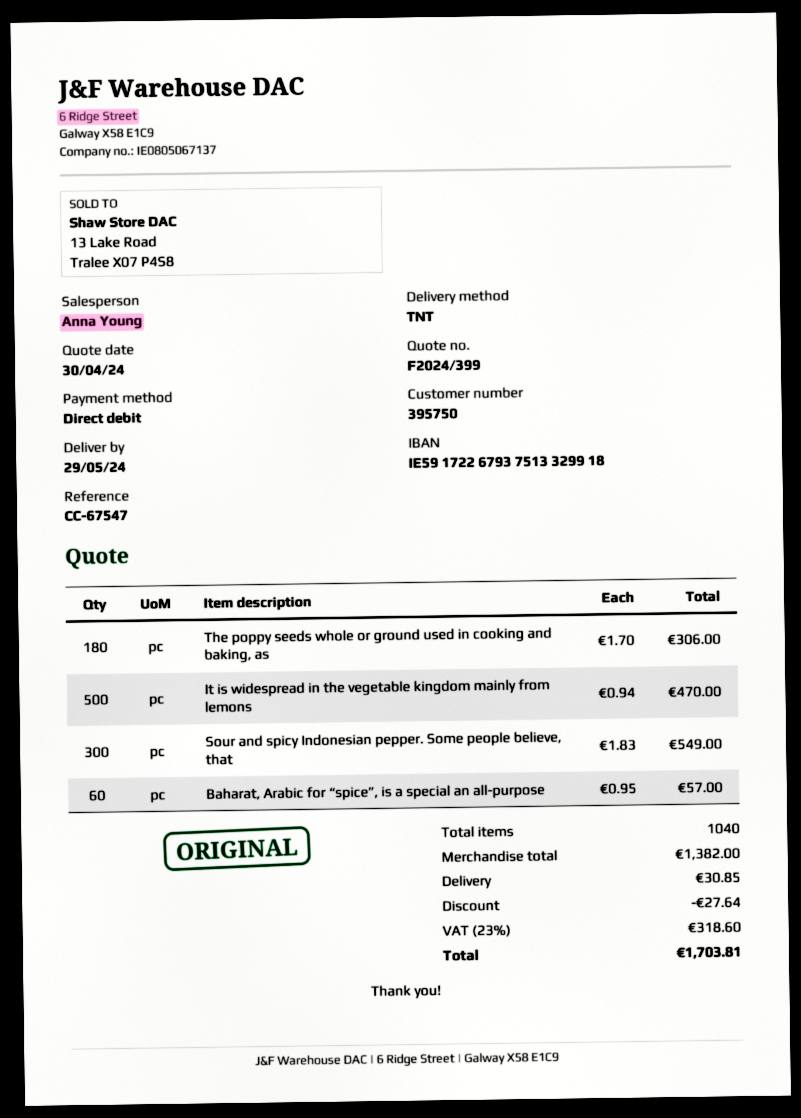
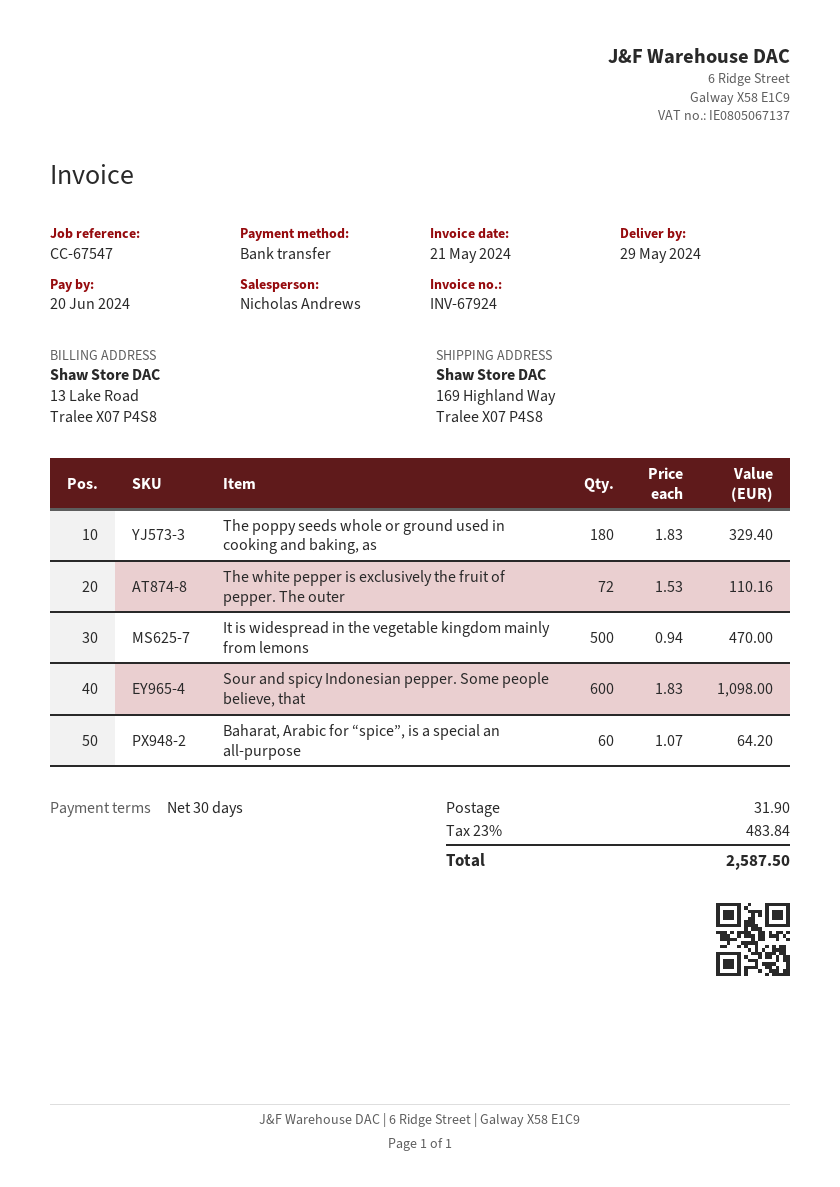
sales rep: Anna Young -> Nicholas Andrews
payment method: direct debit -> bank transfer
The poppy seeds whole or ground used in cooking and baking, as: 180 x 1.70 = 306.00 -> 180 x 1.83 = 329.40
Sour and spicy Indonesian pepper. Some people believe, that: 300 x 1.83 = 549.00 -> 600 x 1.83 = 1098.00
Baharat, Arabic for “spice”, is a special an all-purpose: 60 x 0.95 = 57.00 -> 60 x 1.07 = 64.20
The white pepper is exclusively the fruit of pepper. The outer: none -> 72 x 1.53 = 110.16
discount: 27.64 -> none
shipping: 30.85 -> 31.90
tax: 23% = 318.60 -> 23% = 483.84
total: 1703.81 -> 2587.50

